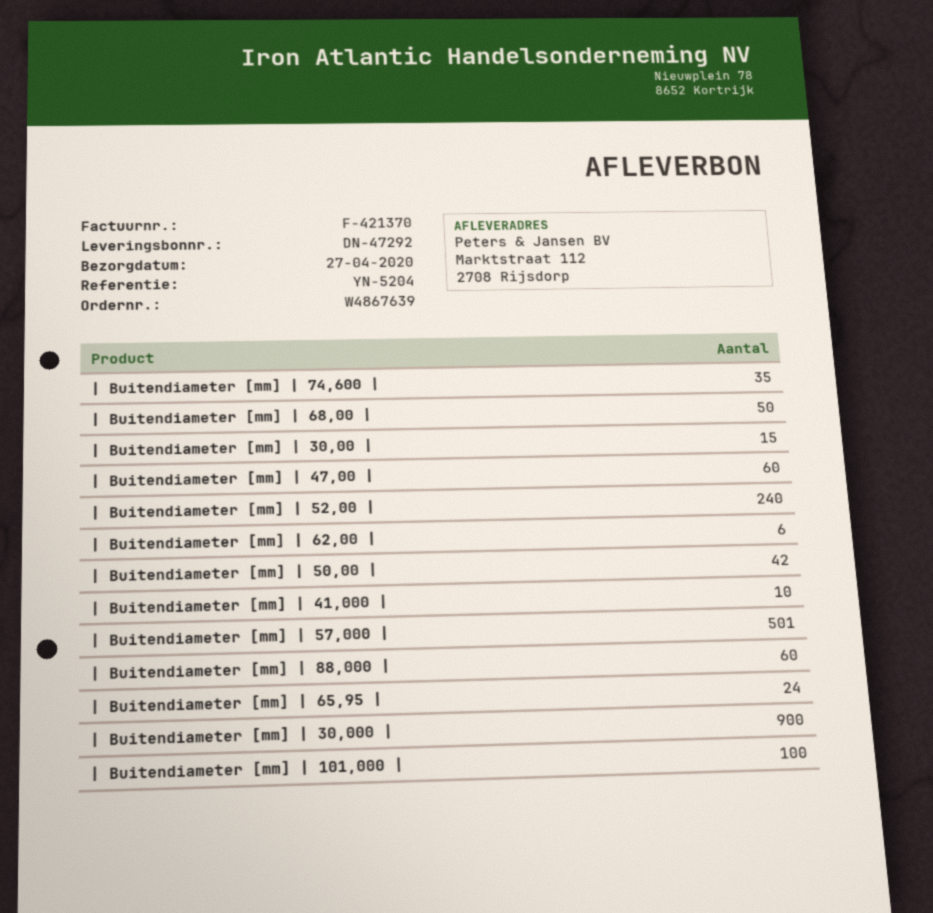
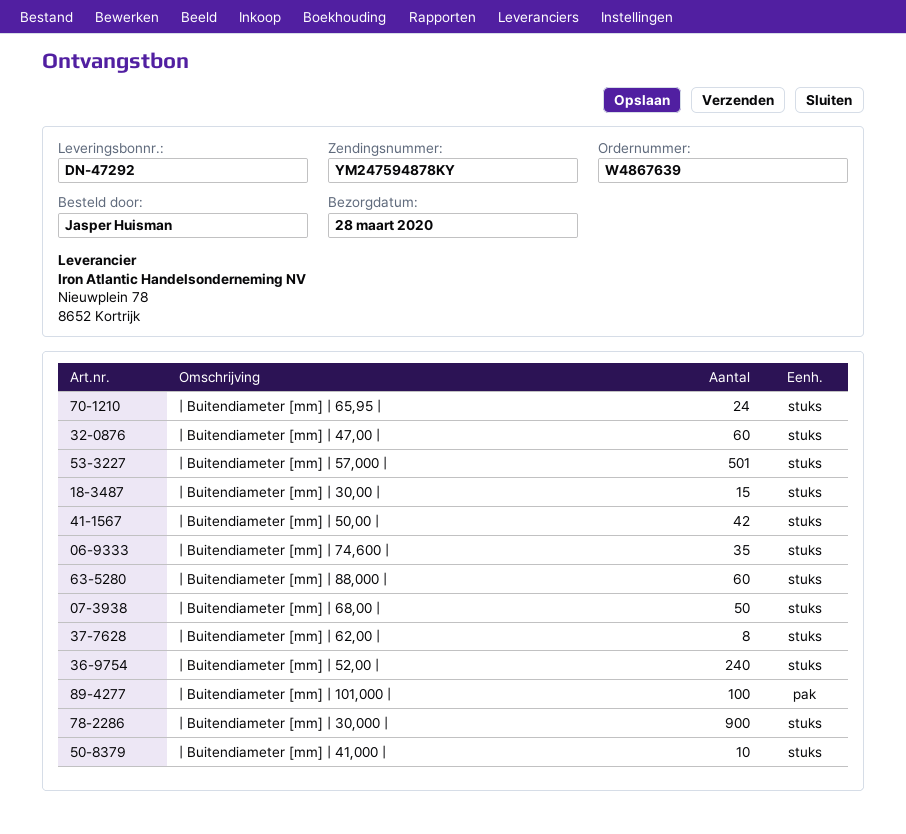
delivery date: 2020-04-27 -> 2020-03-28
| Buitendiameter [mm] | 62,00 |: 6 -> 8

